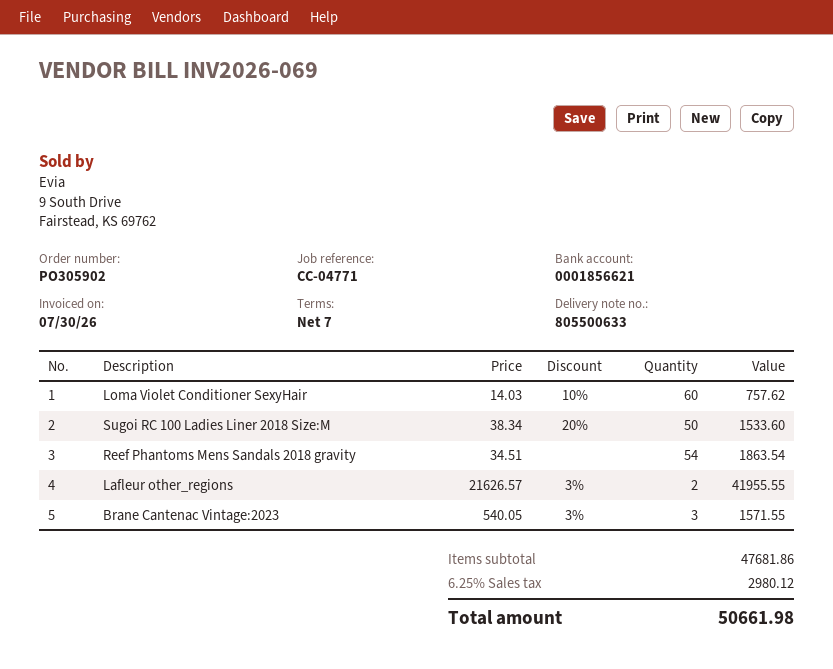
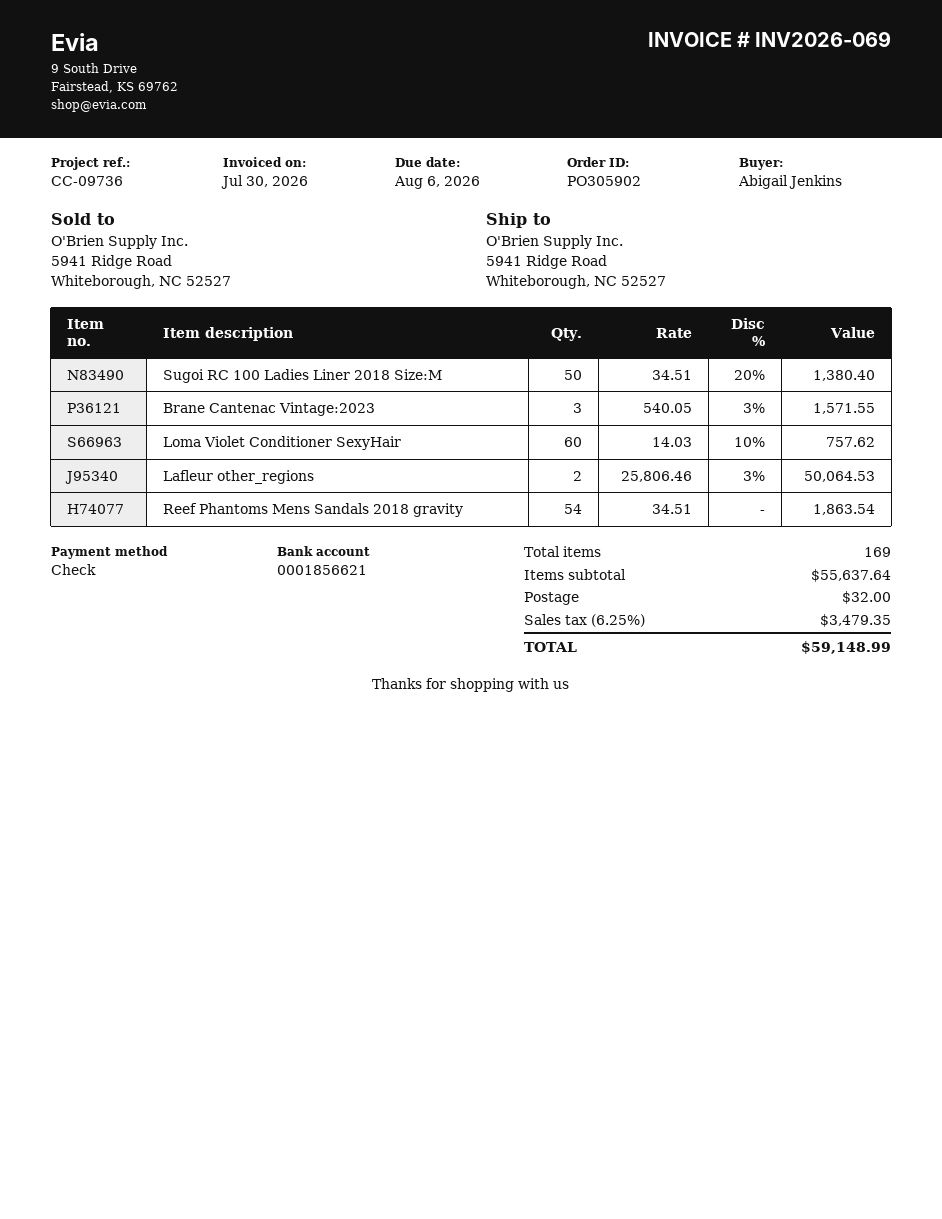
reference: CC-04771 -> CC-09736
Sugoi RC 100 Ladies Liner 2018 Size:M: 50 x 38.34 - 20% = 1533.60 -> 50 x 34.51 - 20% = 1380.40
Lafleur other_regions: 2 x 21626.57 - 3% = 41955.55 -> 2 x 25806.46 - 3% = 50064.53
subtotal: 47681.86 -> 55637.64
shipping: none -> 32.00
tax: 6.25% = 2980.12 -> 6.25% = 3479.35
total: 50661.98 -> 59148.99

